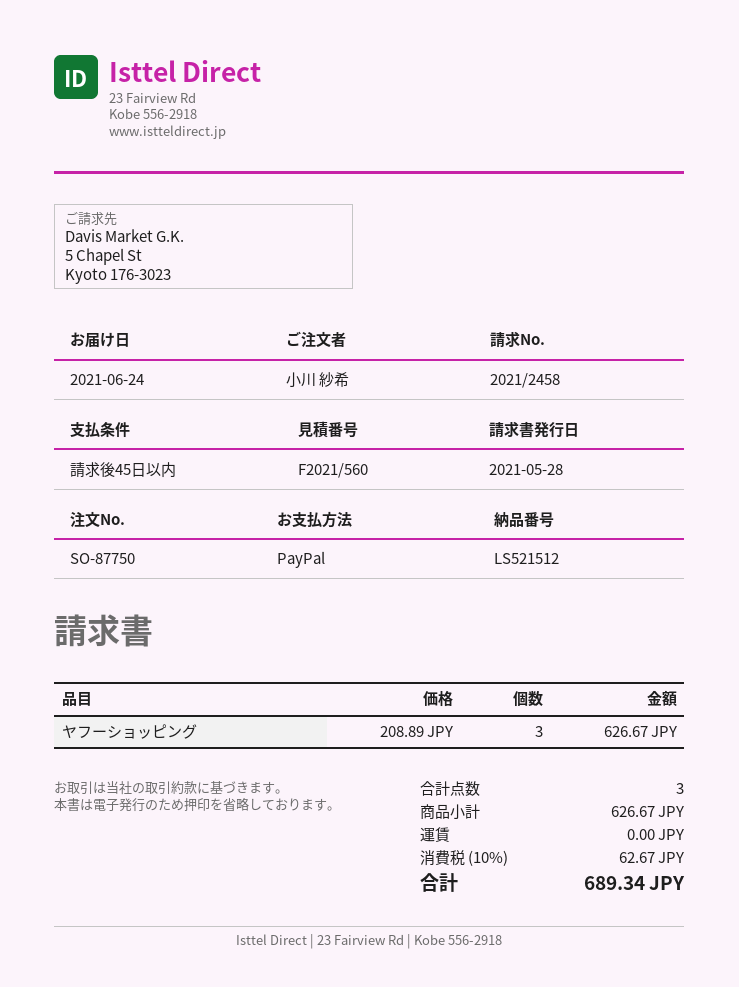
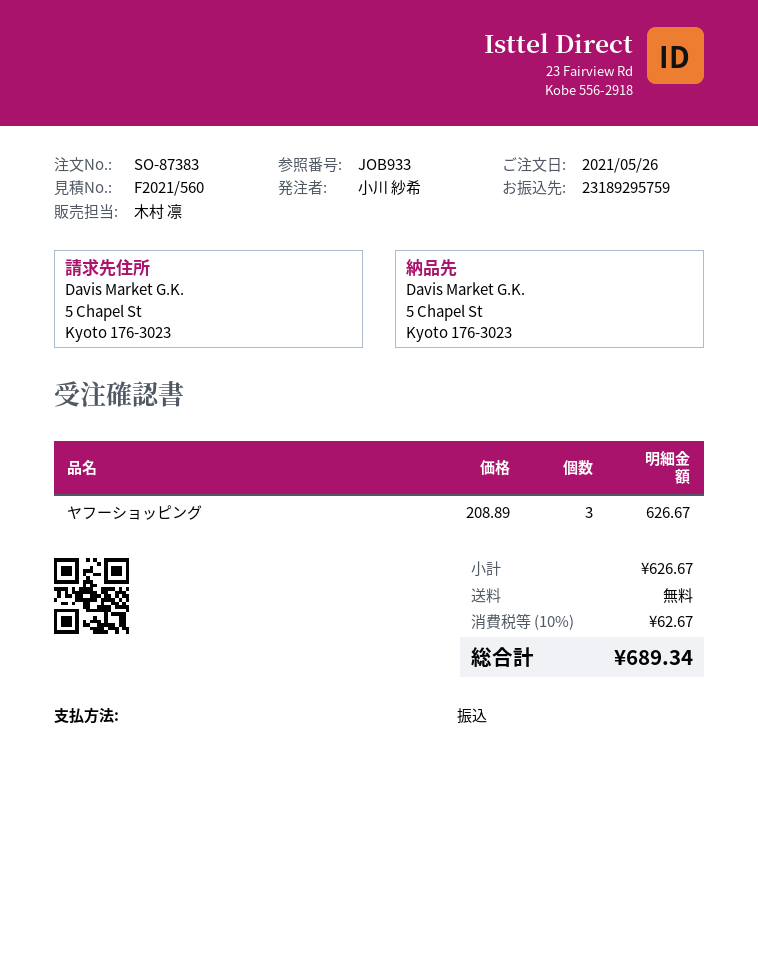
order number: SO-87750 -> SO-87383
payment method: PayPal -> bank transfer

